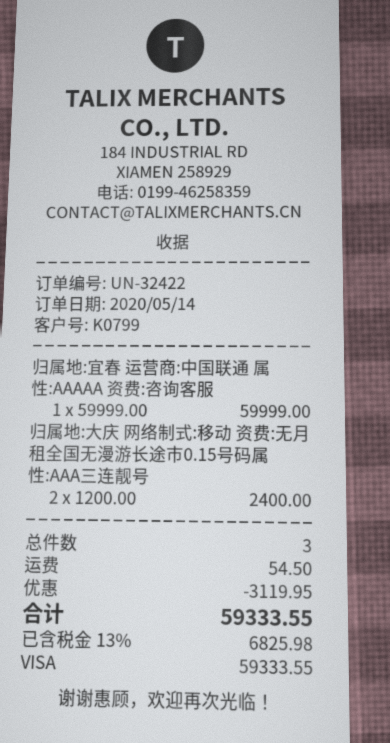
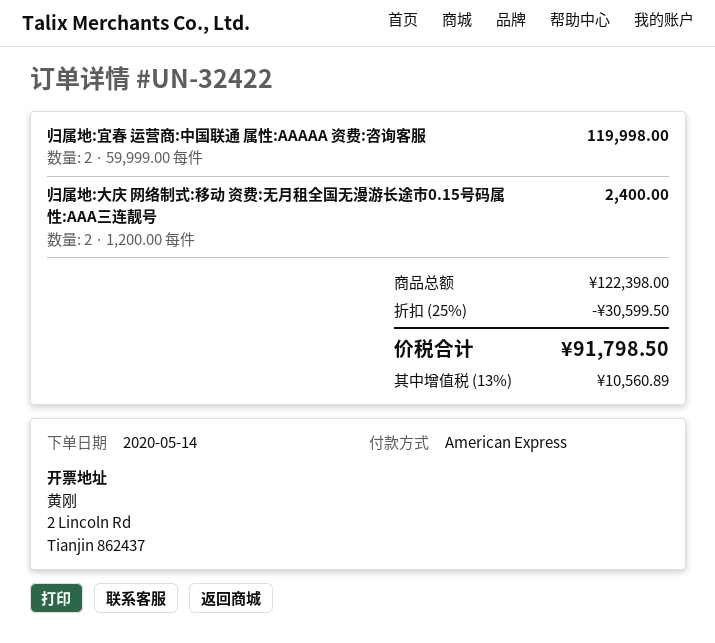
payment method: Visa -> American Express
归属地:宜春 运营商:中国联通 属性:AAAAA 资费:咨询客服: 1 x 59999.00 = 59999.00 -> 2 x 59999.00 = 119998.00
discount: 3119.95 -> 30599.50
shipping: 54.50 -> none
tax: 13% = 6825.98 -> 13% = 10560.89
total: 59333.55 -> 91798.50

